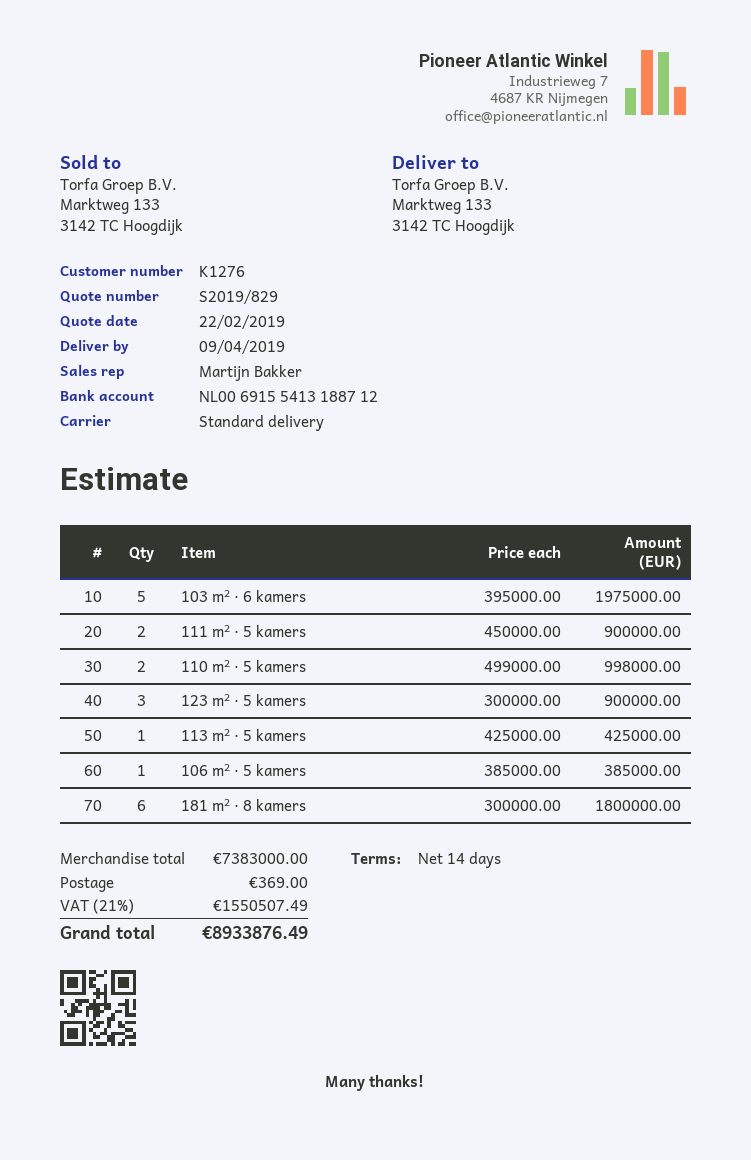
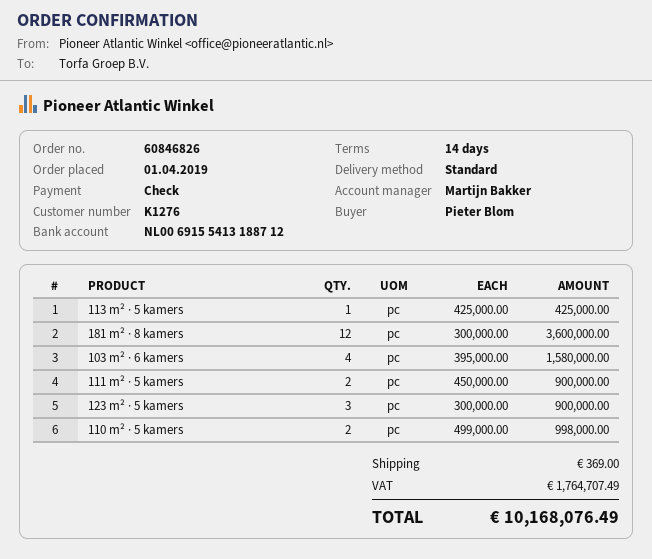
103 m² · 6 kamers: 5 x 395000.00 = 1975000.00 -> 4 x 395000.00 = 1580000.00
106 m² · 5 kamers: 1 x 385000.00 = 385000.00 -> none
181 m² · 8 kamers: 6 x 300000.00 = 1800000.00 -> 12 x 300000.00 = 3600000.00
tax: 1550507.49 -> 1764707.49
total: 8933876.49 -> 10168076.49

